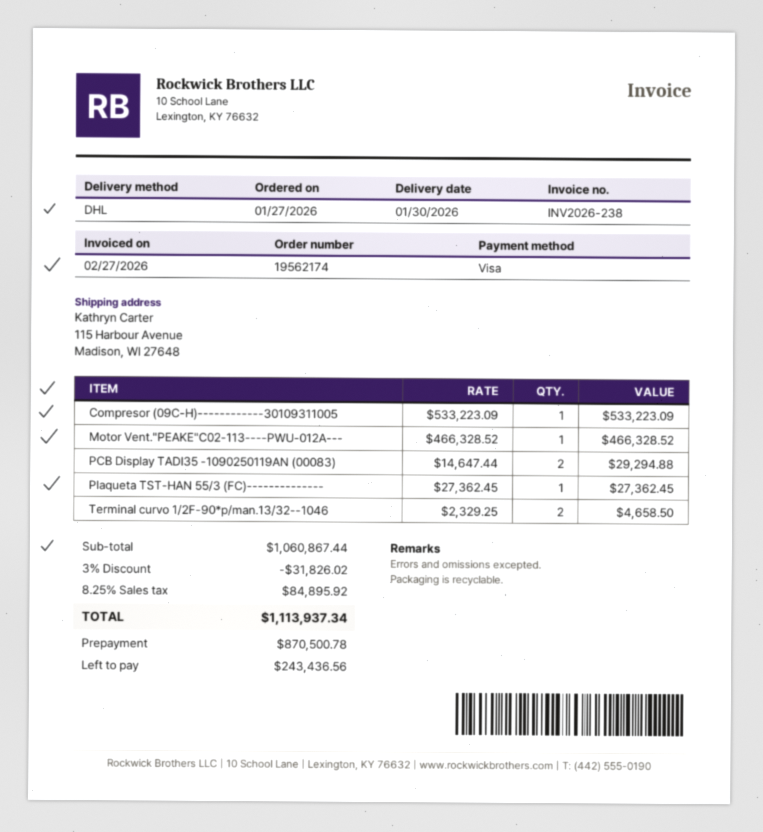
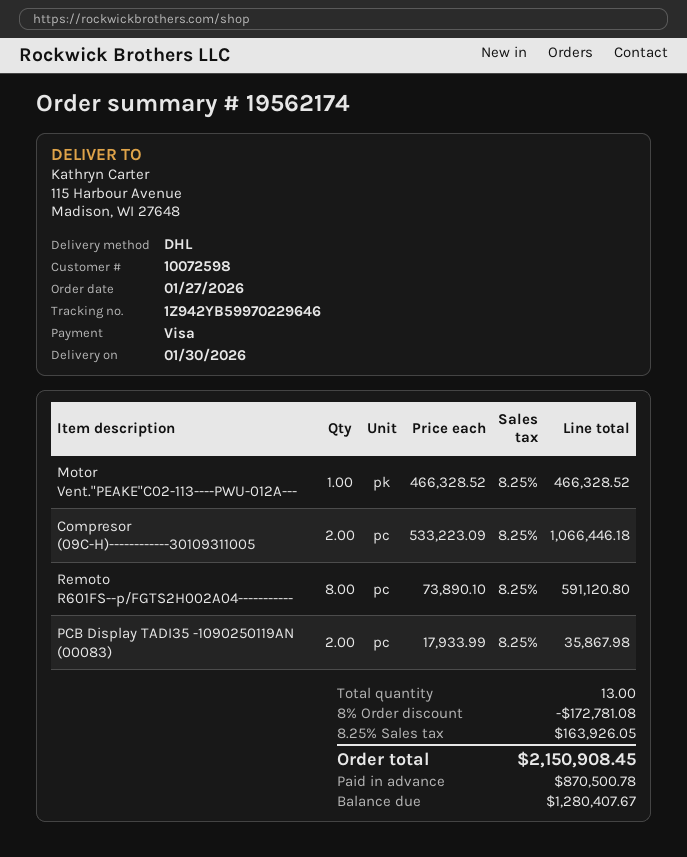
Compresor (09C-H)------------30109311005: 1 x 533223.09 = 533223.09 -> 2 x 533223.09 = 1066446.18
PCB Display TADI35 -1090250119AN (00083): 2 x 14647.44 = 29294.88 -> 2 x 17933.99 = 35867.98
Plaqueta TST-HAN 55/3 (FC)--------------: 1 x 27362.45 = 27362.45 -> none
Terminal curvo 1/2F-90*p/man.13/32--1046: 2 x 2329.25 = 4658.50 -> none
Remoto R601FS--p/FGTS2H002A04-----------: none -> 8 x 73890.10 = 591120.80
discount: 3% = 31826.02 -> 8% = 172781.08
tax: 8.25% = 84895.92 -> 8.25% = 163926.05
total: 1113937.34 -> 2150908.45
balance: 243436.56 -> 1280407.67

